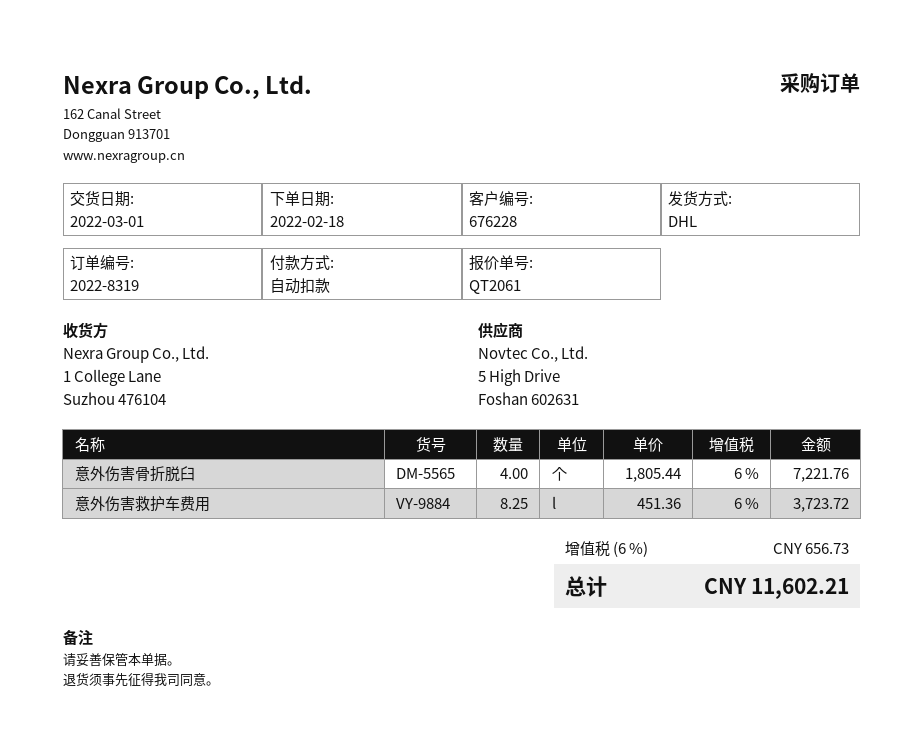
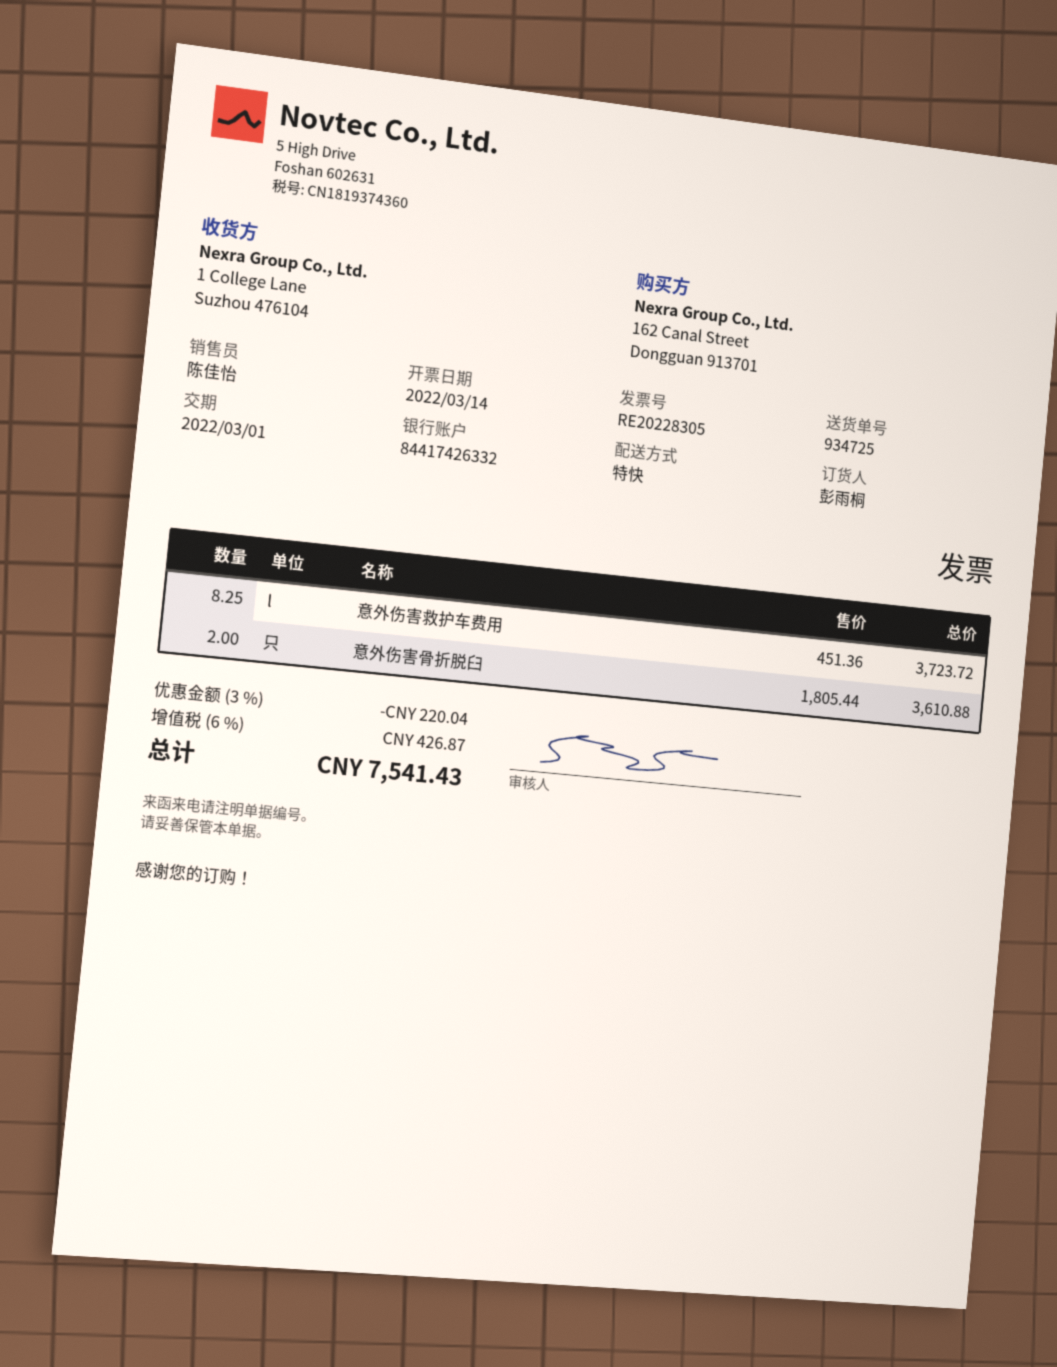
shipping method: DHL -> express
意外伤害骨折脱臼: 4 x 1805.44 = 7221.76 -> 2 x 1805.44 = 3610.88
discount: none -> 3% = 220.04
tax: 6% = 656.73 -> 6% = 426.87
total: 11602.21 -> 7541.43

